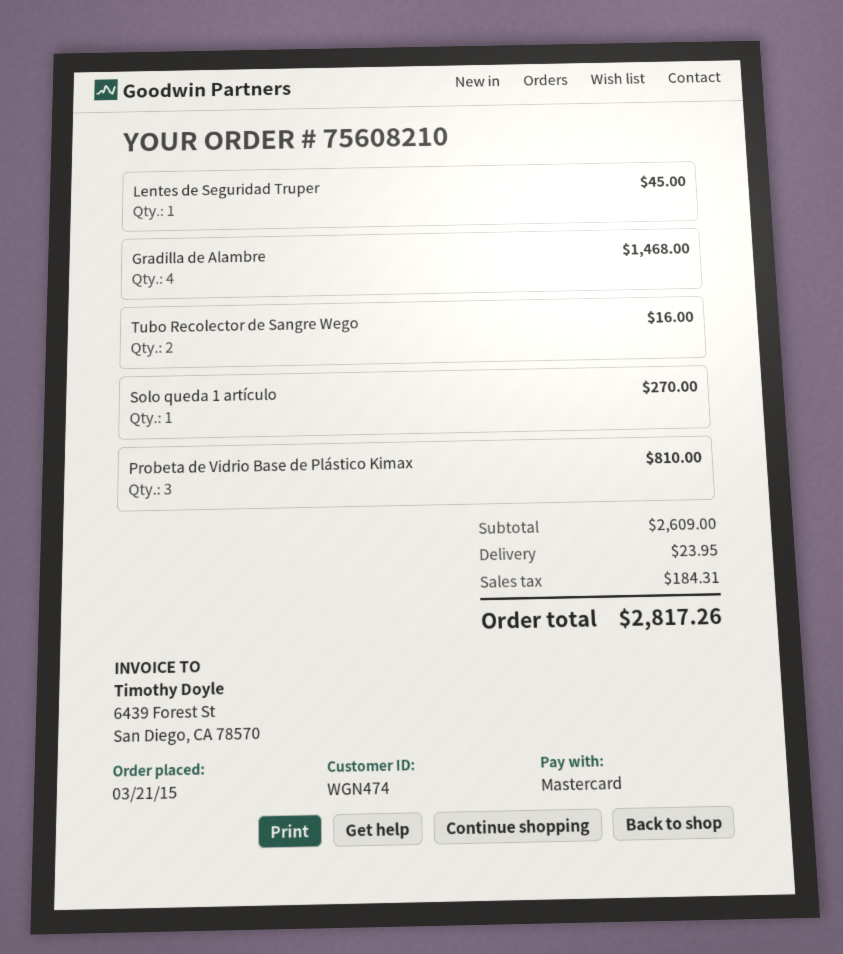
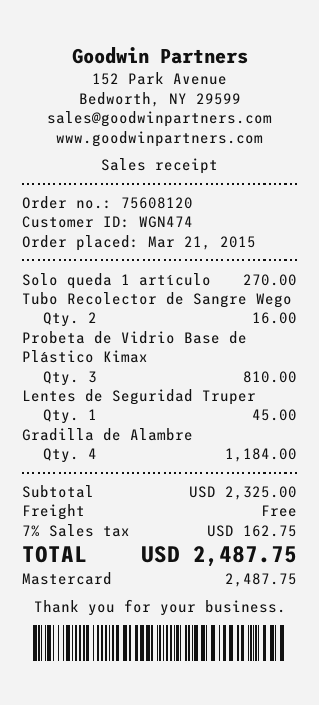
order number: 75608210 -> 75608120
Gradilla de Alambre: 4 for 1468.00 -> 4 for 1184.00
subtotal: 2609.00 -> 2325.00
shipping: 23.95 -> 0.00
tax: 184.31 -> 162.75
total: 2817.26 -> 2487.75

